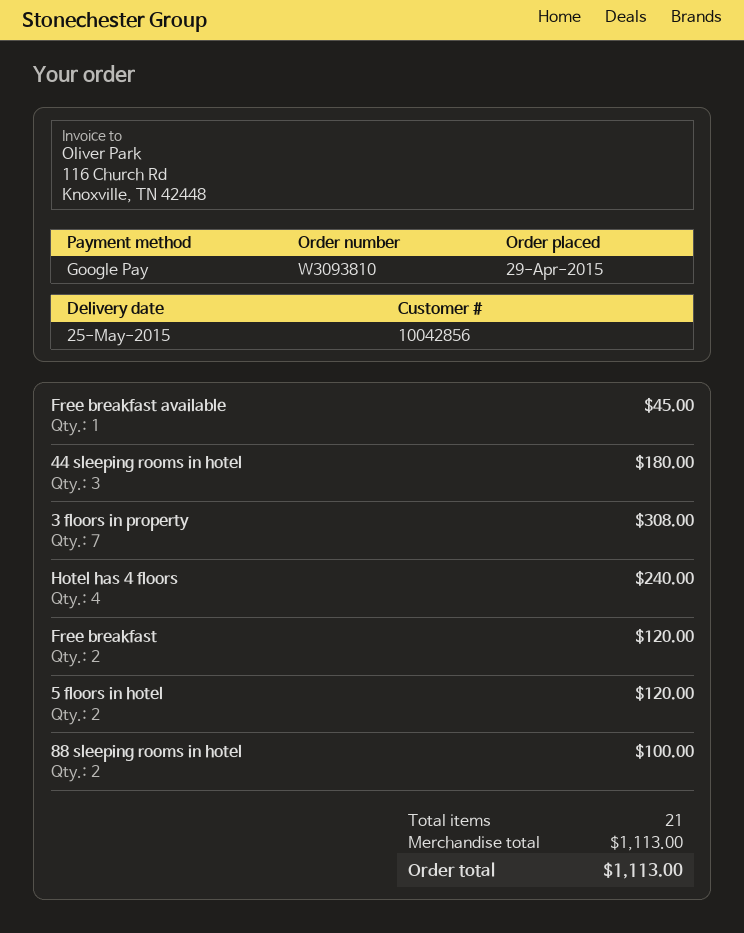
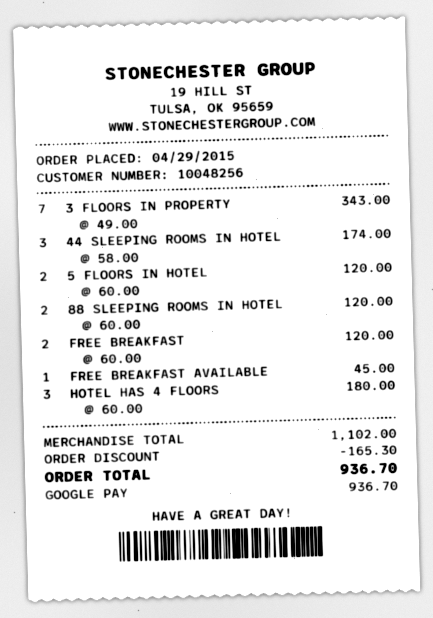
customer number: 10042856 -> 10048256
44 sleeping rooms in hotel: 3 for 180.00 -> 3 for 174.00
3 floors in property: 7 for 308.00 -> 7 for 343.00
Hotel has 4 floors: 4 for 240.00 -> 3 for 180.00
88 sleeping rooms in hotel: 2 for 100.00 -> 2 for 120.00
subtotal: 1113.00 -> 1102.00
discount: none -> 165.30
total: 1113.00 -> 936.70

